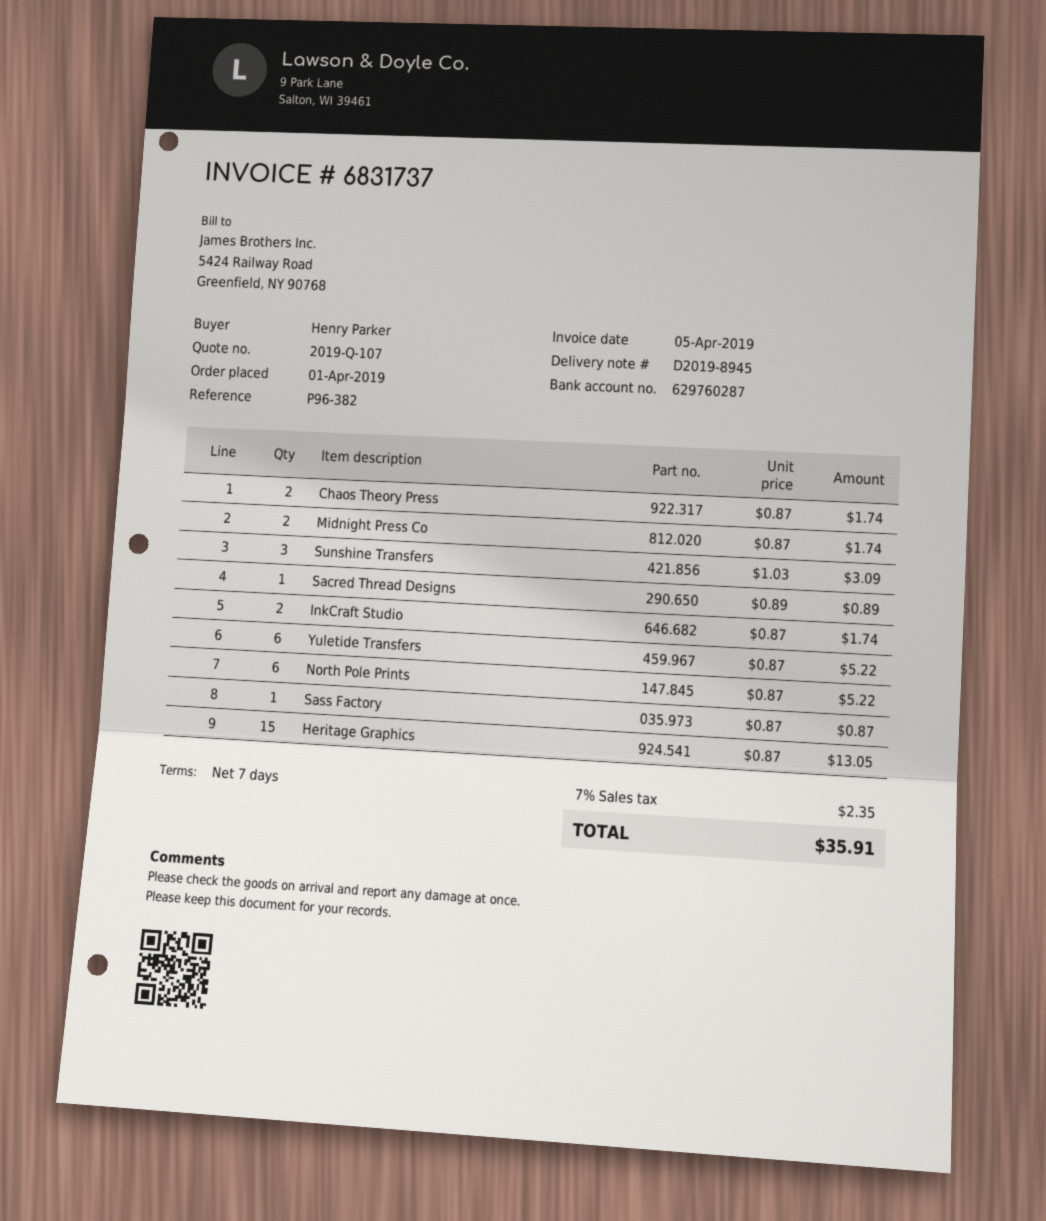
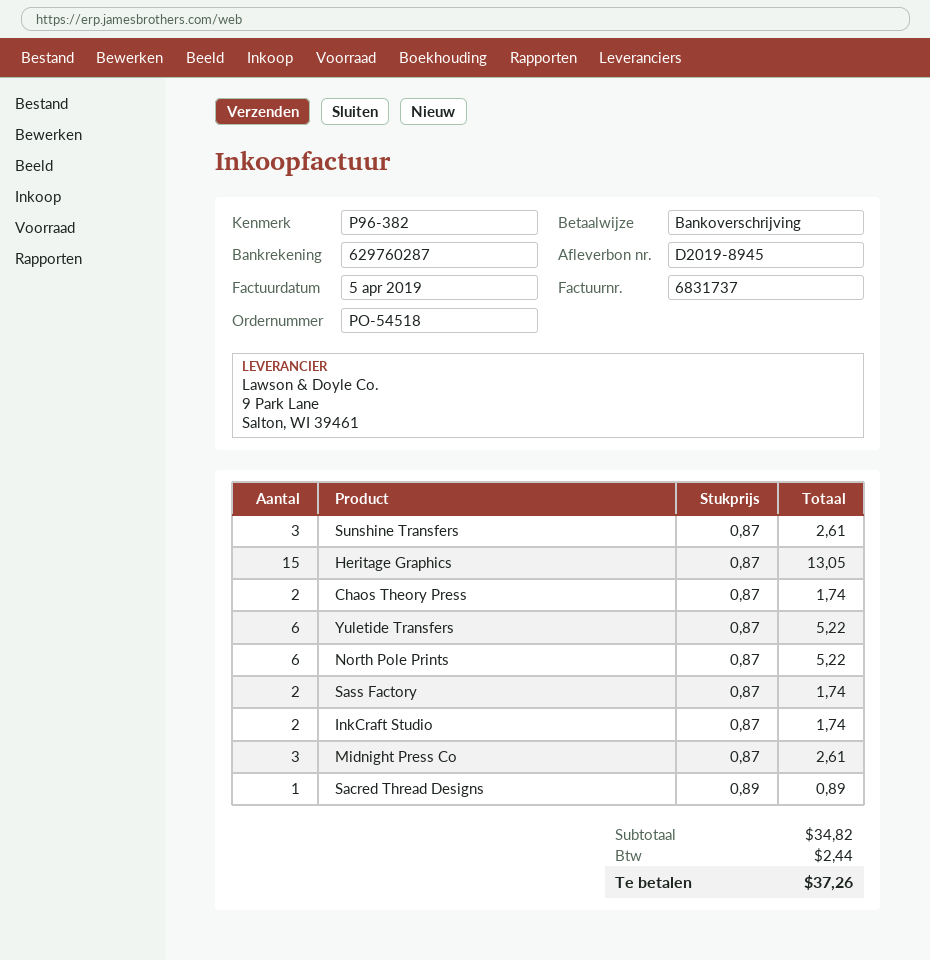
Midnight Press Co: 2 x 0.87 = 1.74 -> 3 x 0.87 = 2.61
Sunshine Transfers: 3 x 1.03 = 3.09 -> 3 x 0.87 = 2.61
Sass Factory: 1 x 0.87 = 0.87 -> 2 x 0.87 = 1.74
tax: 2.35 -> 2.44
total: 35.91 -> 37.26

